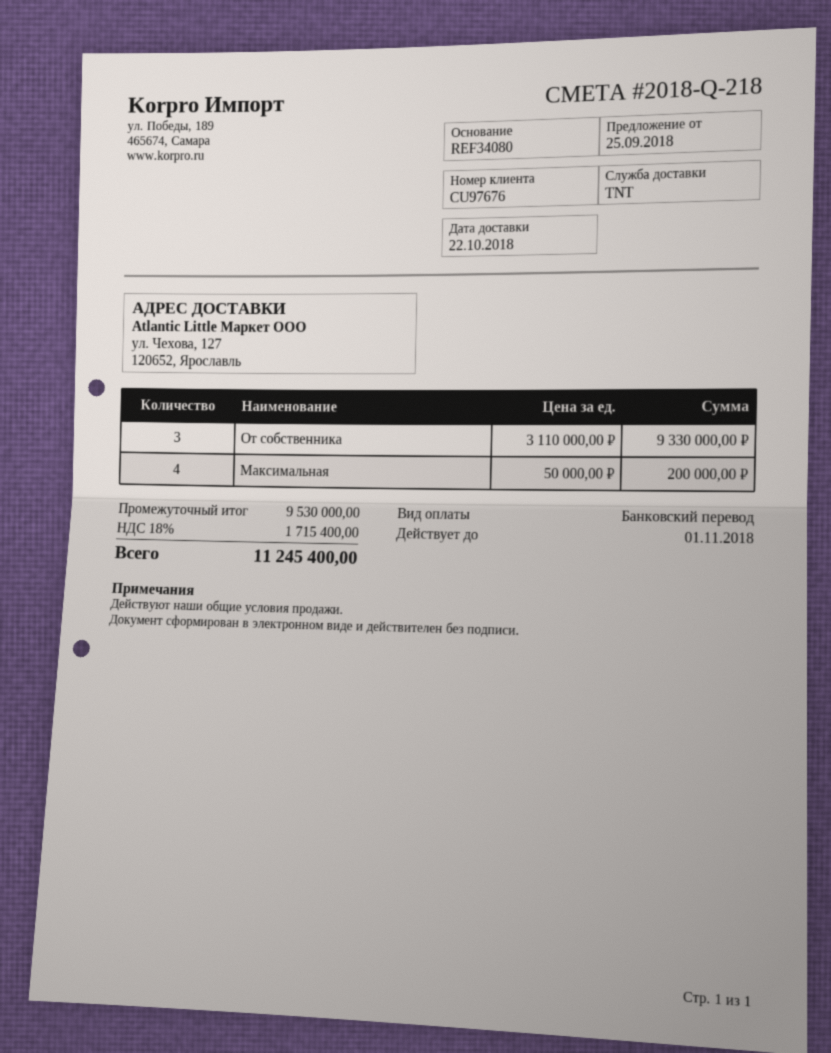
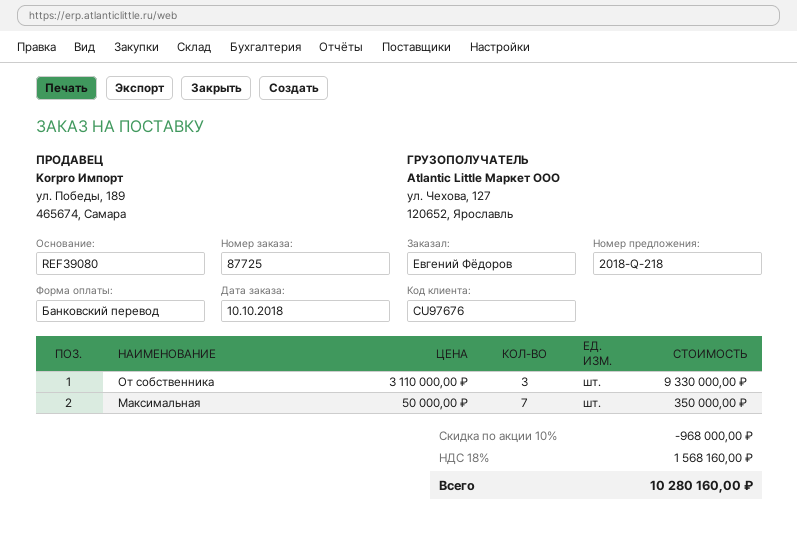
reference: REF34080 -> REF39080
Максимальная: 4 x 50000.00 = 200000.00 -> 7 x 50000.00 = 350000.00
discount: none -> 10% = 968000.00
tax: 18% = 1715400.00 -> 18% = 1568160.00
total: 11245400.00 -> 10280160.00

